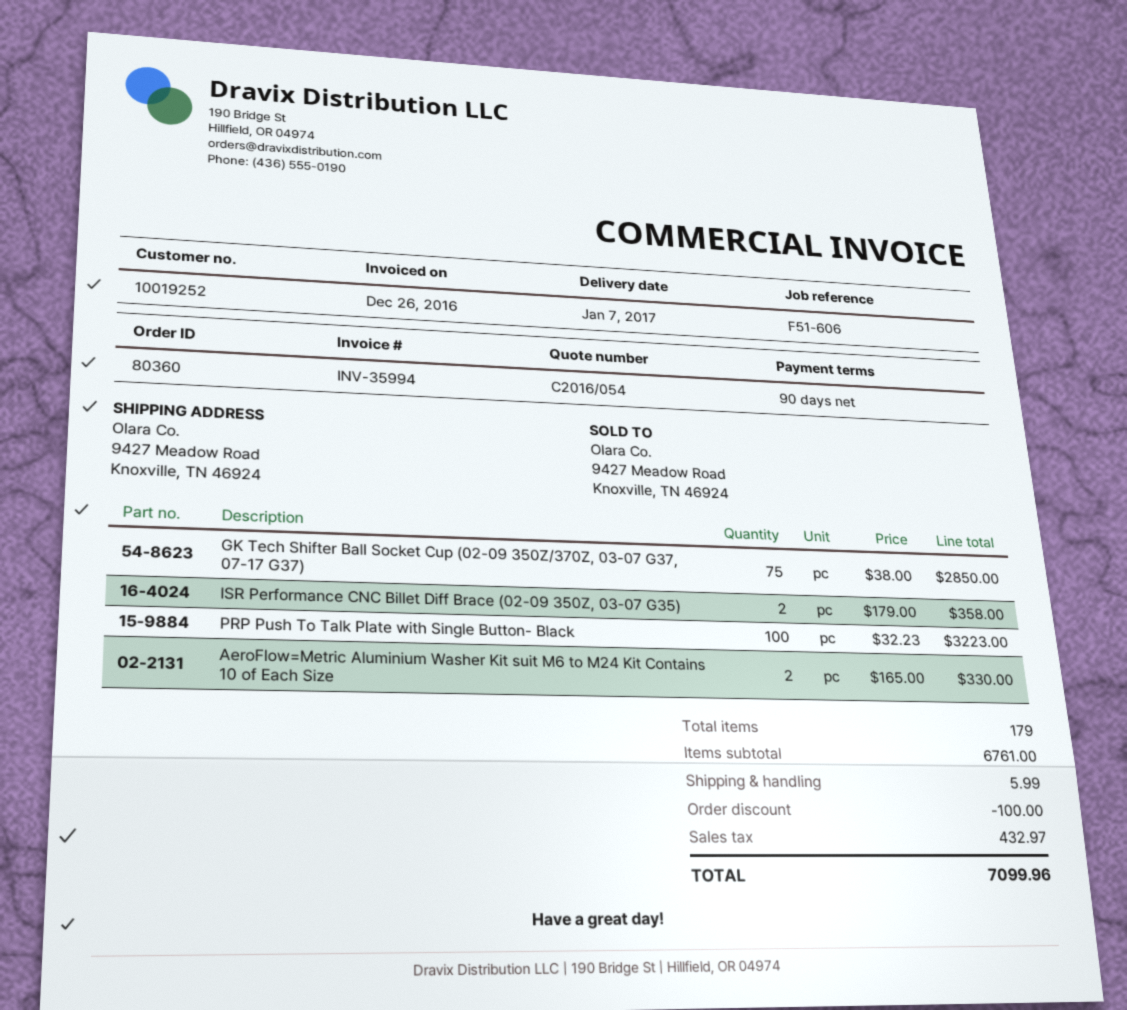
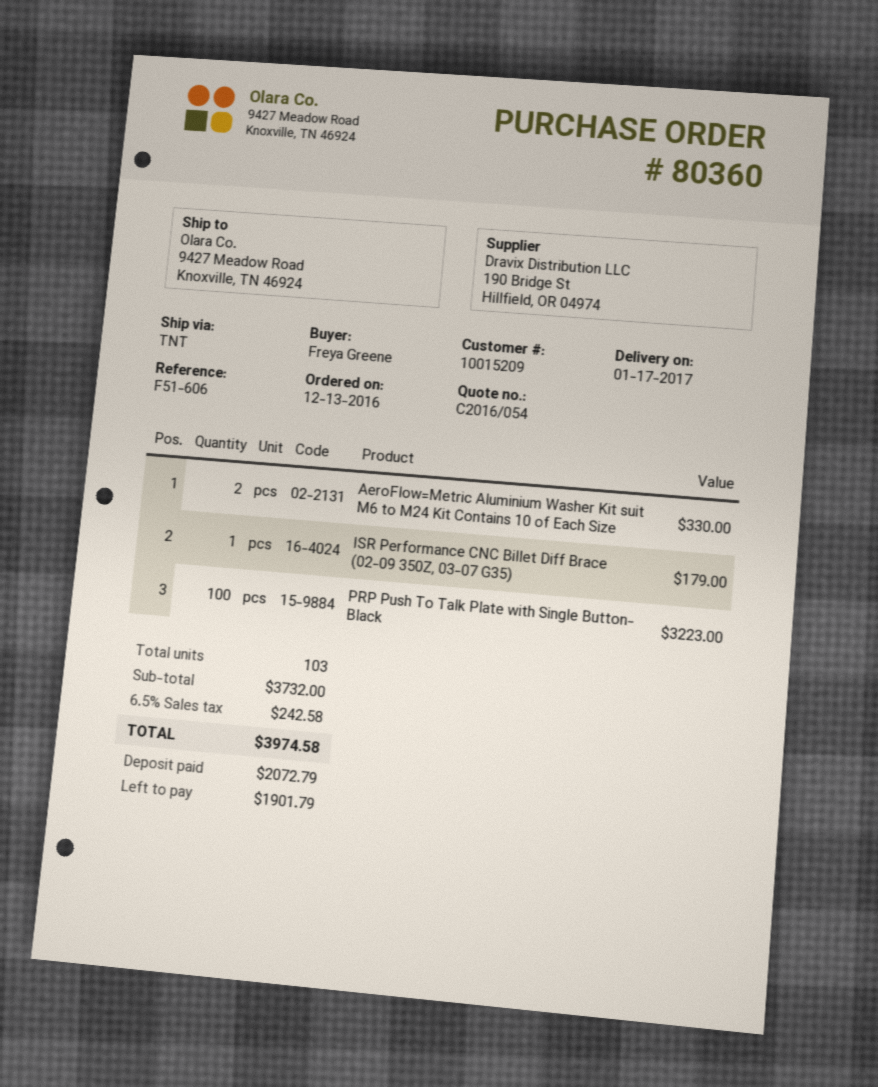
delivery date: 2017-01-07 -> 2017-01-17
customer number: 10019252 -> 10015209
GK Tech Shifter Ball Socket Cup (02-09 350Z/370Z, 03-07 G37, 07-17 G37): 75 for 2850.00 -> none
ISR Performance CNC Billet Diff Brace (02-09 350Z, 03-07 G35): 2 for 358.00 -> 1 for 179.00
total quantity: 179 -> 103
subtotal: 6761.00 -> 3732.00
discount: 100.00 -> none
shipping: 5.99 -> none
tax: 432.97 -> 242.58
total: 7099.96 -> 3974.58

